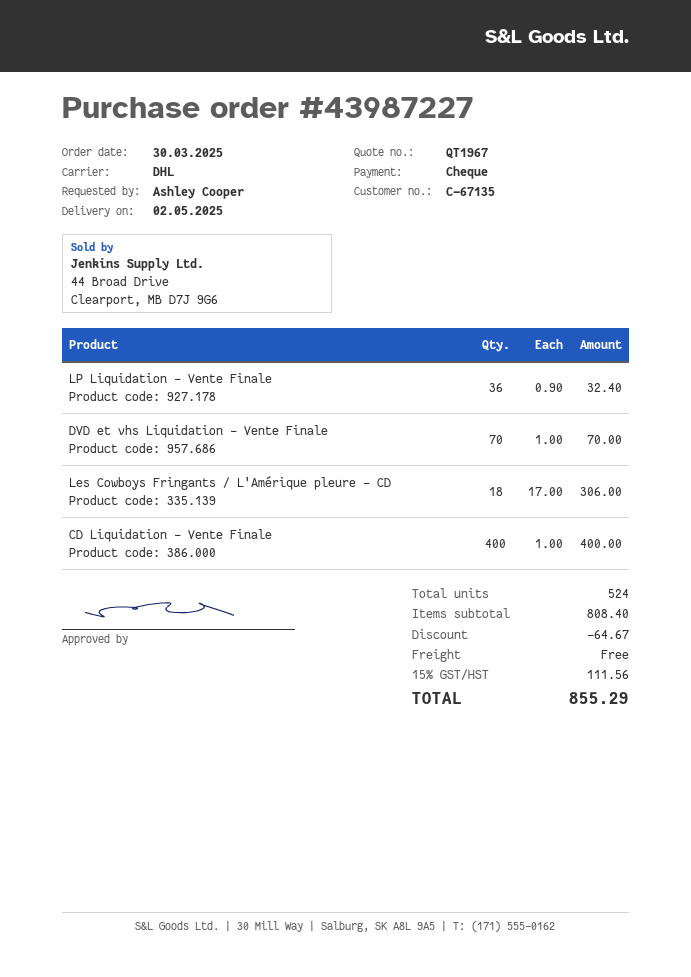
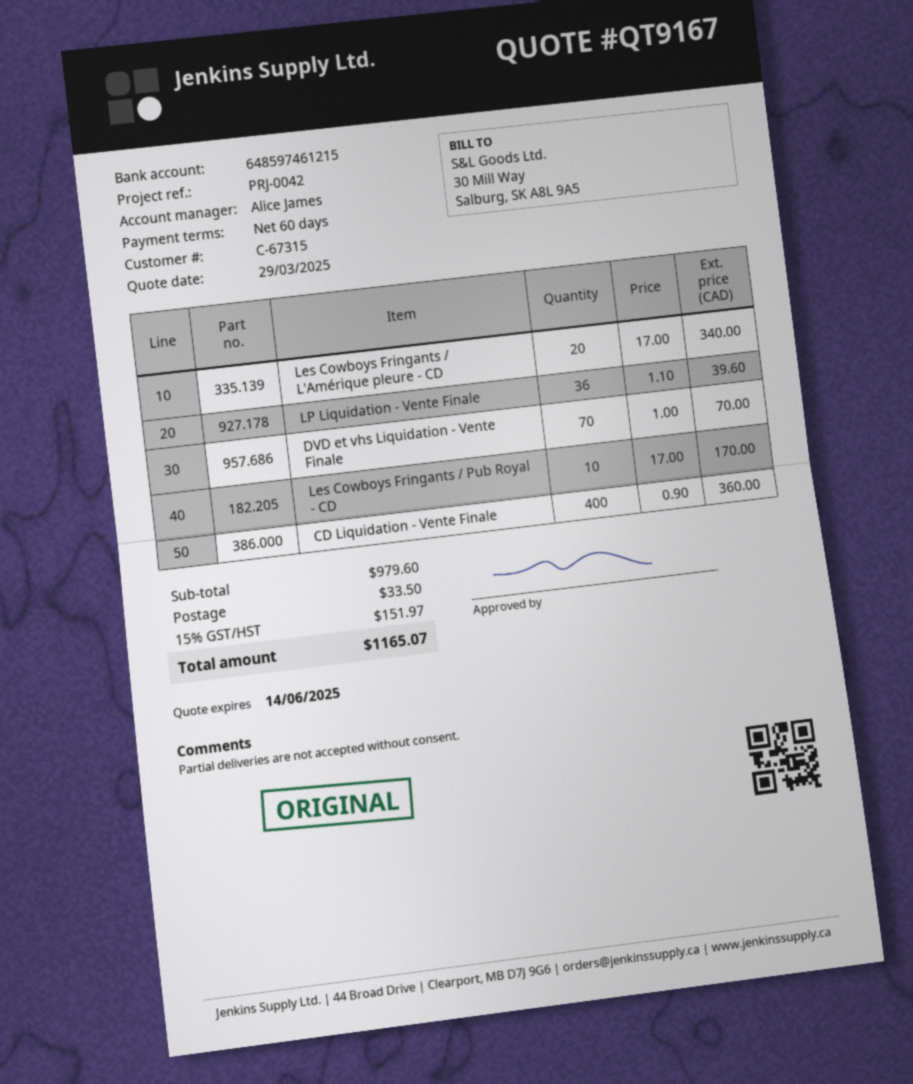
quote number: QT1967 -> QT9167
customer number: C-67135 -> C-67315
LP Liquidation - Vente Finale: 36 x 0.90 = 32.40 -> 36 x 1.10 = 39.60
Les Cowboys Fringants / L'Amérique pleure - CD: 18 x 17.00 = 306.00 -> 20 x 17.00 = 340.00
CD Liquidation - Vente Finale: 400 x 1.00 = 400.00 -> 400 x 0.90 = 360.00
Les Cowboys Fringants / Pub Royal - CD: none -> 10 x 17.00 = 170.00
subtotal: 808.40 -> 979.60
discount: 64.67 -> none
shipping: 0.00 -> 33.50
tax: 15% = 111.56 -> 15% = 151.97
total: 855.29 -> 1165.07

